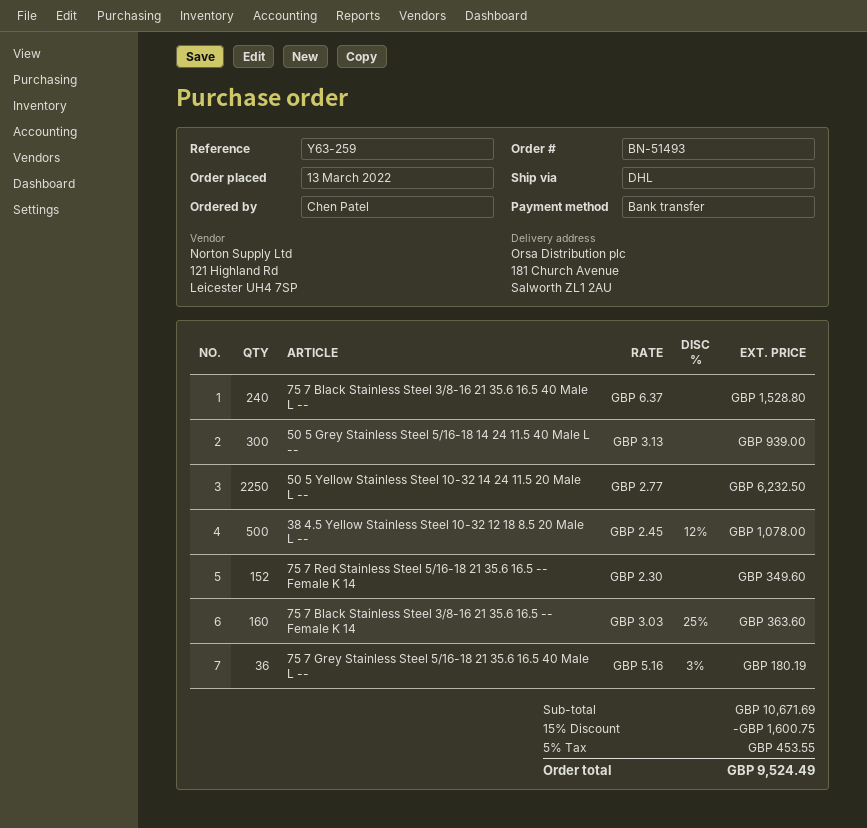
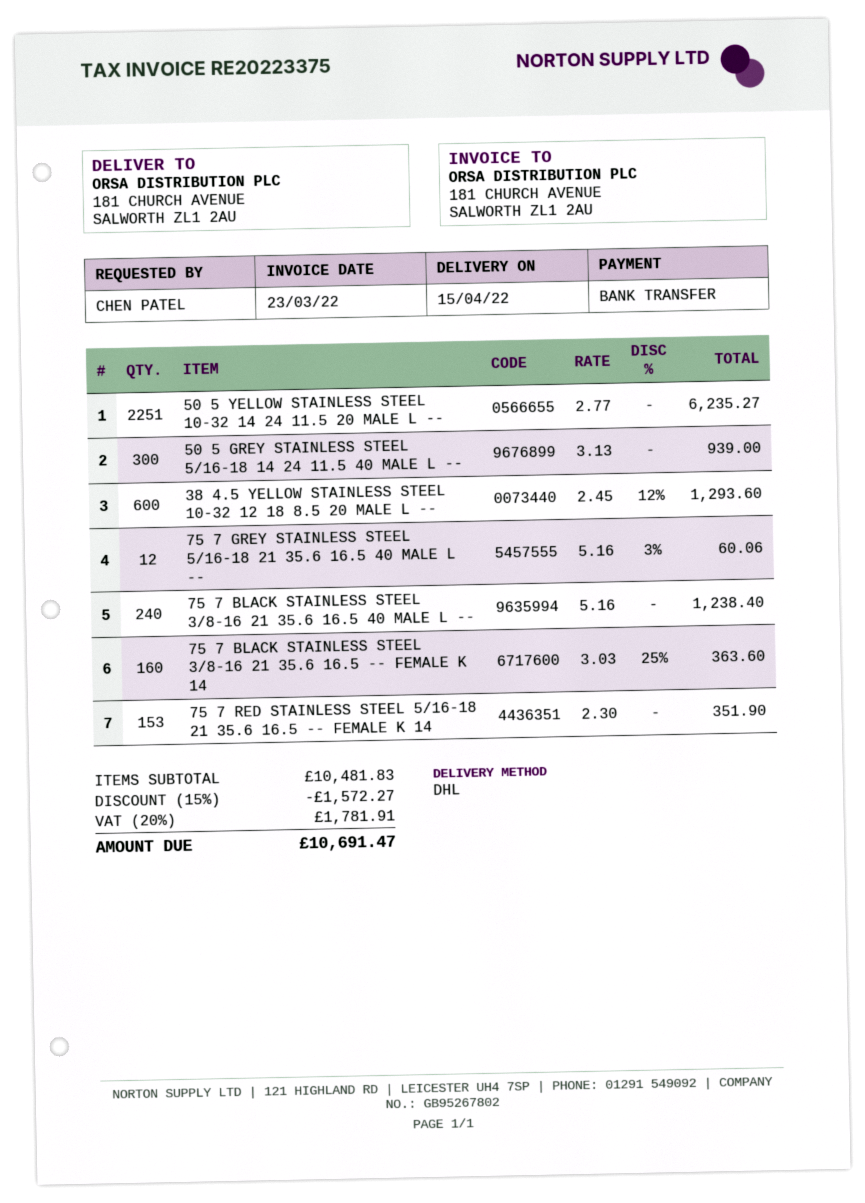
75 7 Black Stainless Steel 3/8-16 21 35.6 16.5 40 Male L --: 240 x 6.37 = 1528.80 -> 240 x 5.16 = 1238.40
50 5 Yellow Stainless Steel 10-32 14 24 11.5 20 Male L --: 2250 x 2.77 = 6232.50 -> 2251 x 2.77 = 6235.27
38 4.5 Yellow Stainless Steel 10-32 12 18 8.5 20 Male L --: 500 x 2.45 - 12% = 1078.00 -> 600 x 2.45 - 12% = 1293.60
75 7 Red Stainless Steel 5/16-18 21 35.6 16.5 -- Female K 14: 152 x 2.30 = 349.60 -> 153 x 2.30 = 351.90
75 7 Grey Stainless Steel 5/16-18 21 35.6 16.5 40 Male L --: 36 x 5.16 - 3% = 180.19 -> 12 x 5.16 - 3% = 60.06
subtotal: 10671.69 -> 10481.83
discount: 15% = 1600.75 -> 15% = 1572.27
tax: 5% = 453.55 -> 20% = 1781.91
total: 9524.49 -> 10691.47

